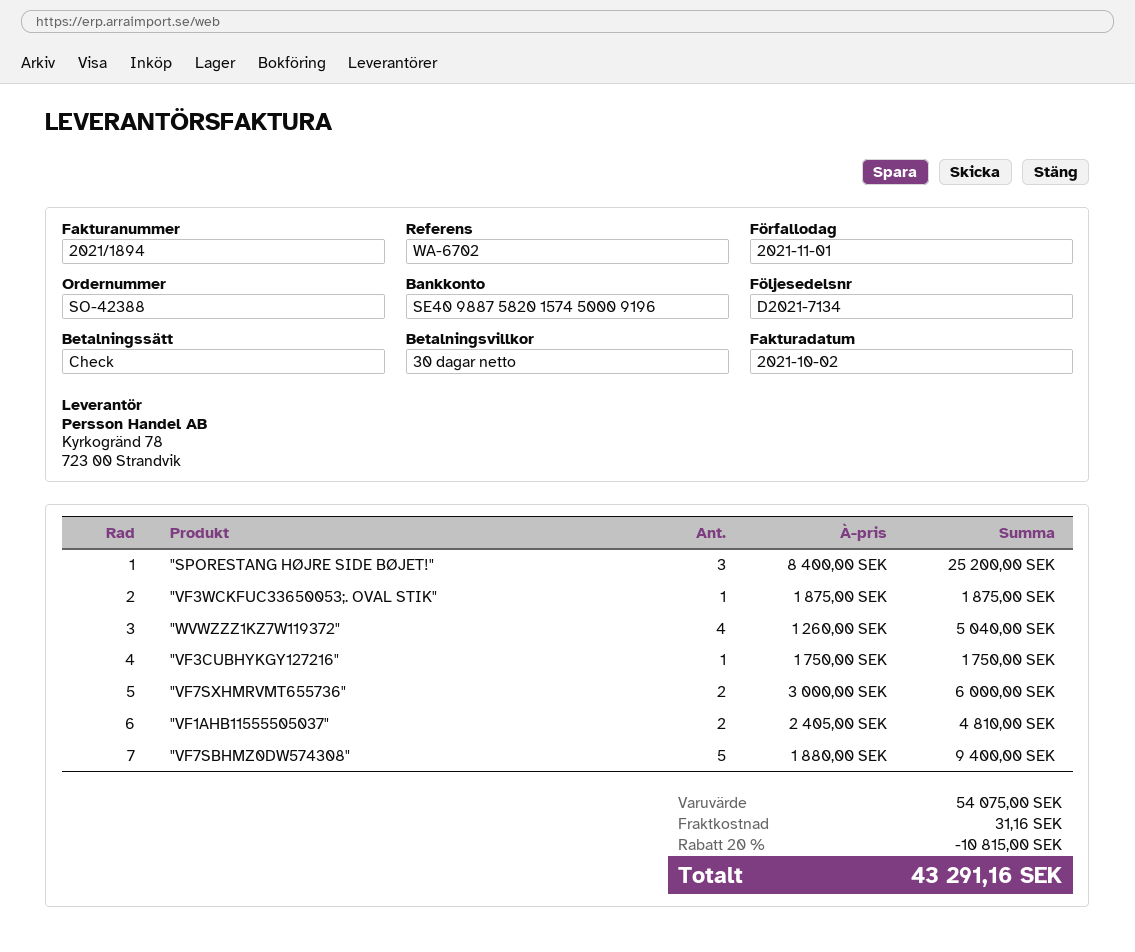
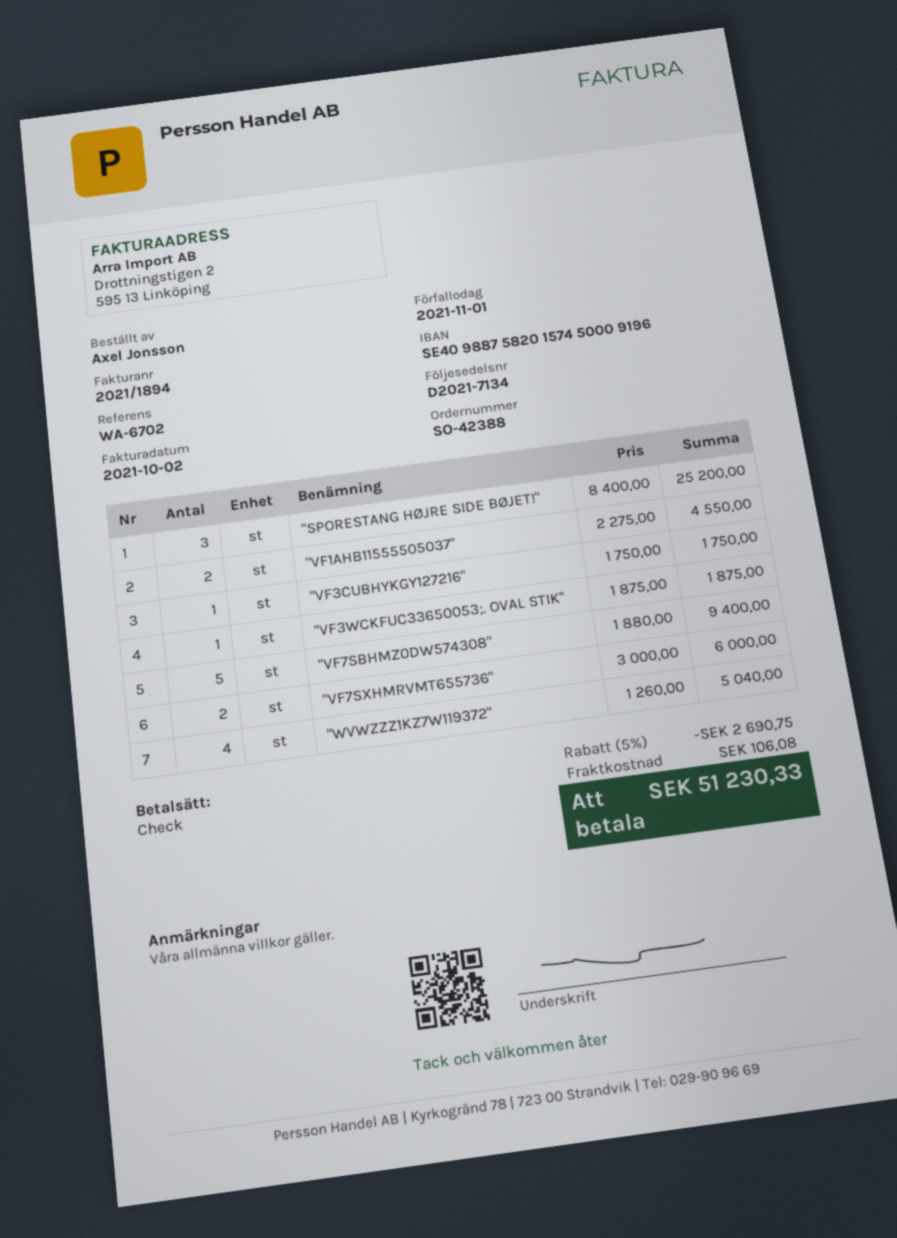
"VF1AHB11555505037": 2 x 2405.00 = 4810.00 -> 2 x 2275.00 = 4550.00
discount: 20% = 10815.00 -> 5% = 2690.75
shipping: 31.16 -> 106.08
total: 43291.16 -> 51230.33

